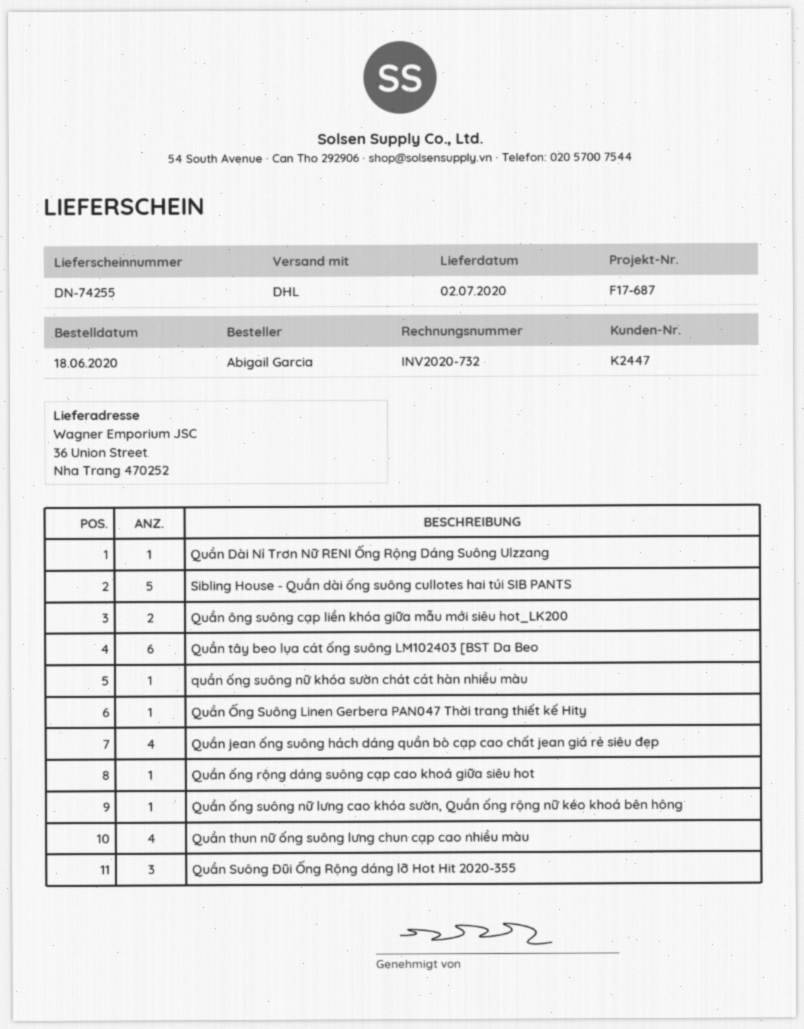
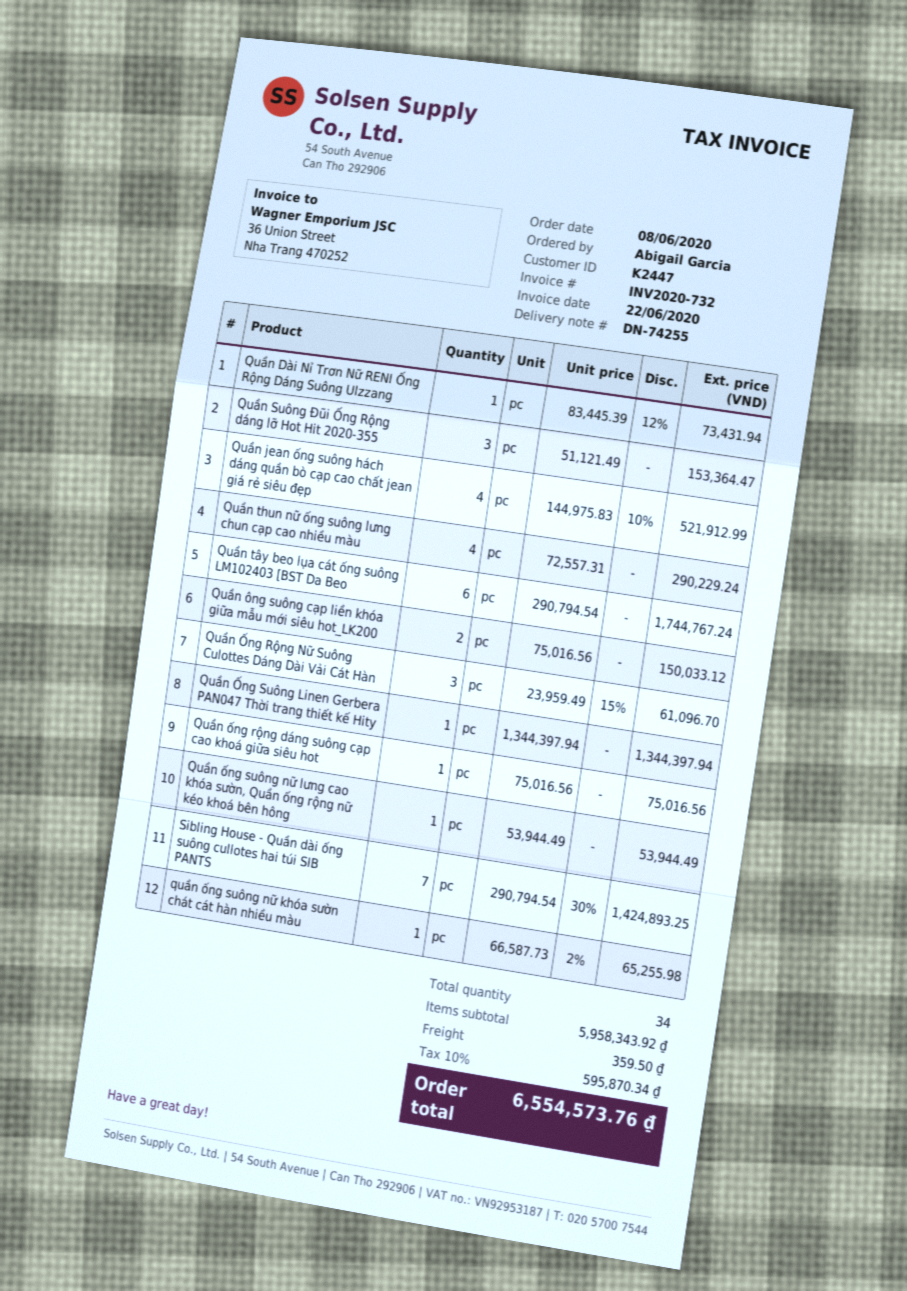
order date: 2020-06-18 -> 2020-06-08
Sibling House - Quần dài ống suông cullotes hai túi SIB PANTS: 5 -> 7
Quần Ống Rộng Nữ Suông Culottes Dáng Dài Vải Cát Hàn: none -> 3

